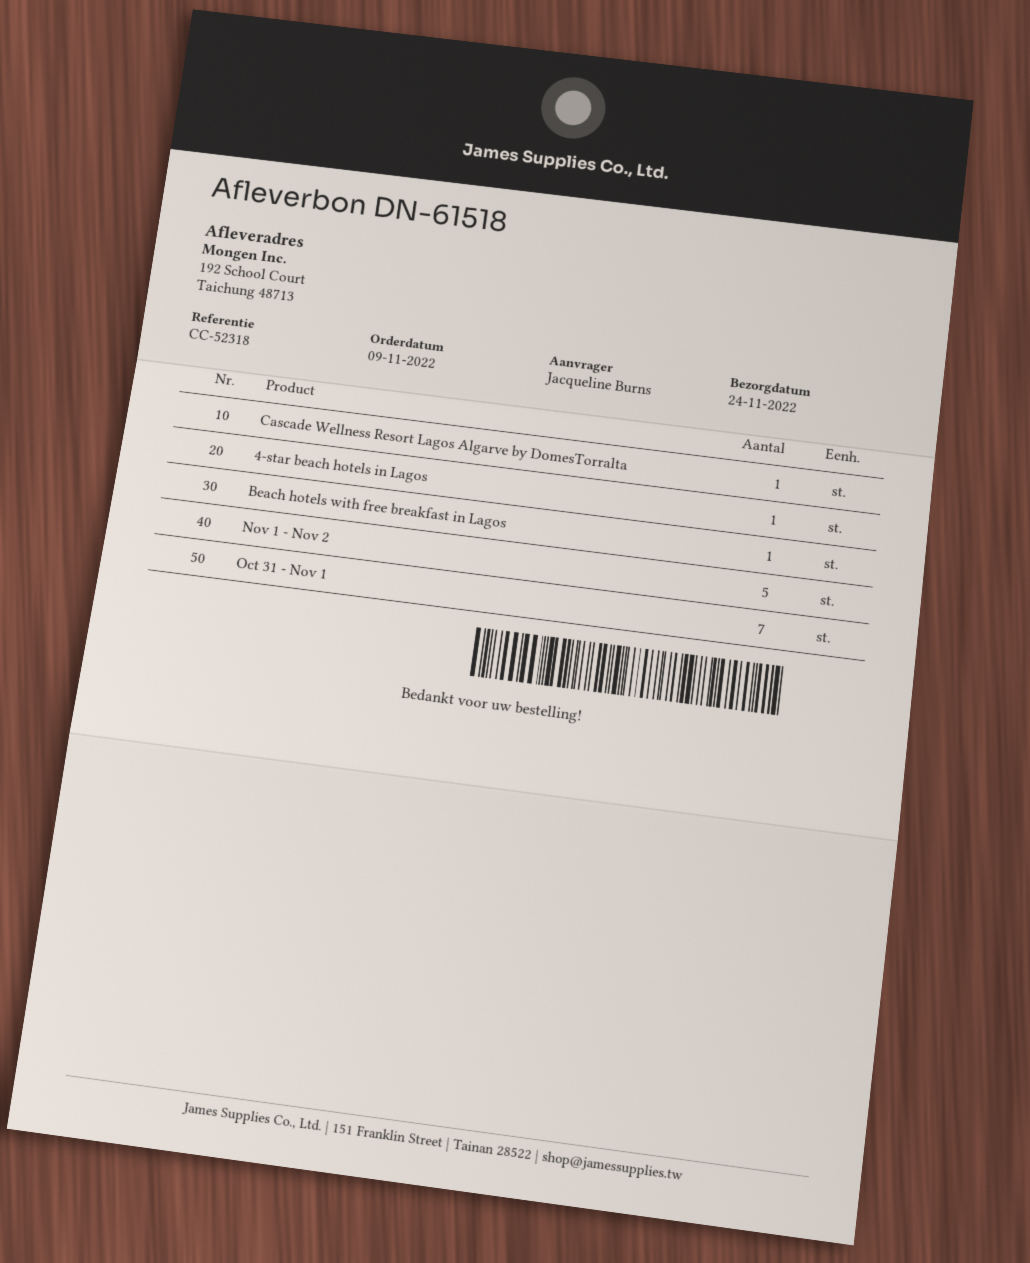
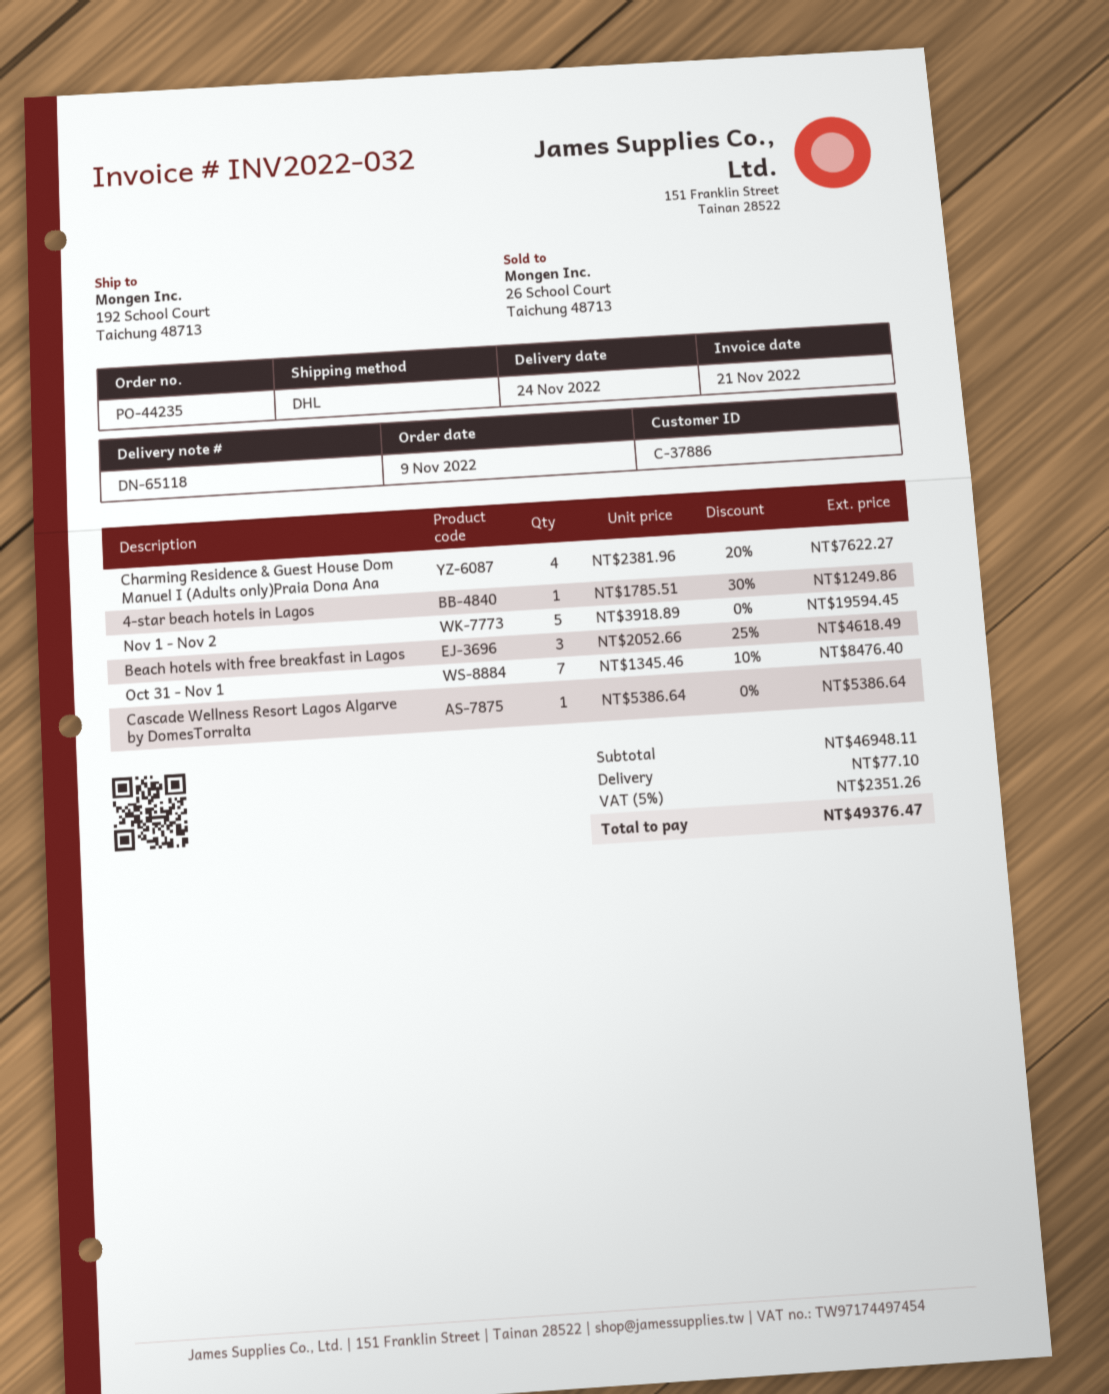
delivery note number: DN-61518 -> DN-65118
Beach hotels with free breakfast in Lagos: 1 -> 3
Charming Residence & Guest House Dom Manuel I (Adults only)Praia Dona Ana: none -> 4

